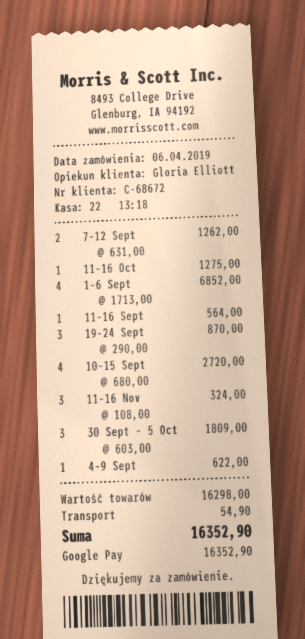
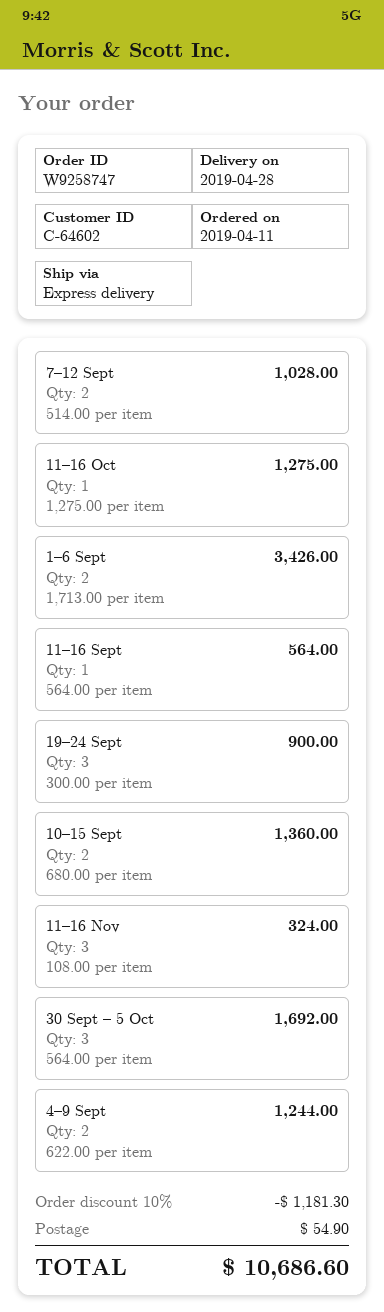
order date: 2019-04-06 -> 2019-04-11
customer number: C-68672 -> C-64602
7–12 Sept: 2 x 631.00 = 1262.00 -> 2 x 514.00 = 1028.00
1–6 Sept: 4 x 1713.00 = 6852.00 -> 2 x 1713.00 = 3426.00
19–24 Sept: 3 x 290.00 = 870.00 -> 3 x 300.00 = 900.00
10–15 Sept: 4 x 680.00 = 2720.00 -> 2 x 680.00 = 1360.00
30 Sept – 5 Oct: 3 x 603.00 = 1809.00 -> 3 x 564.00 = 1692.00
4–9 Sept: 1 x 622.00 = 622.00 -> 2 x 622.00 = 1244.00
discount: none -> 10% = 1181.30
total: 16352.90 -> 10686.60

